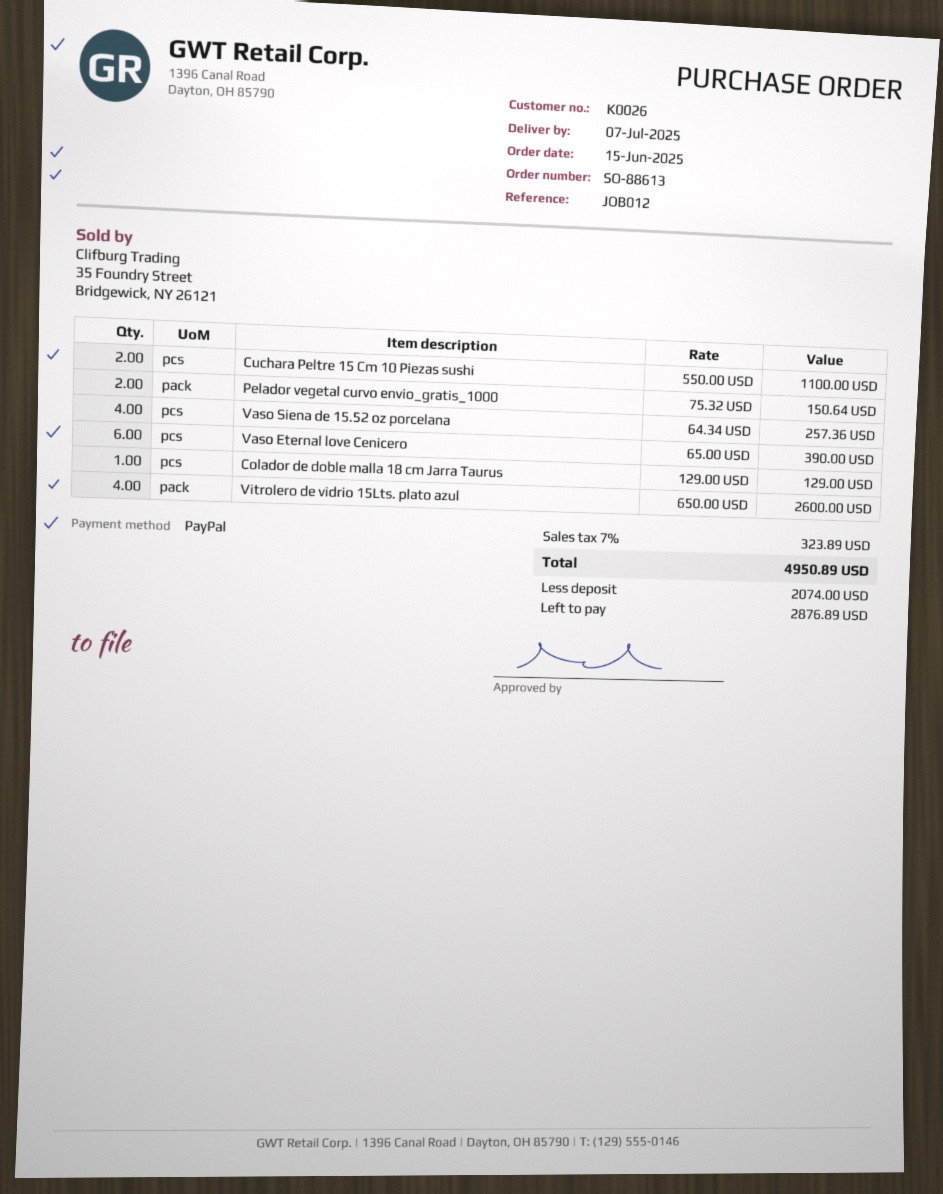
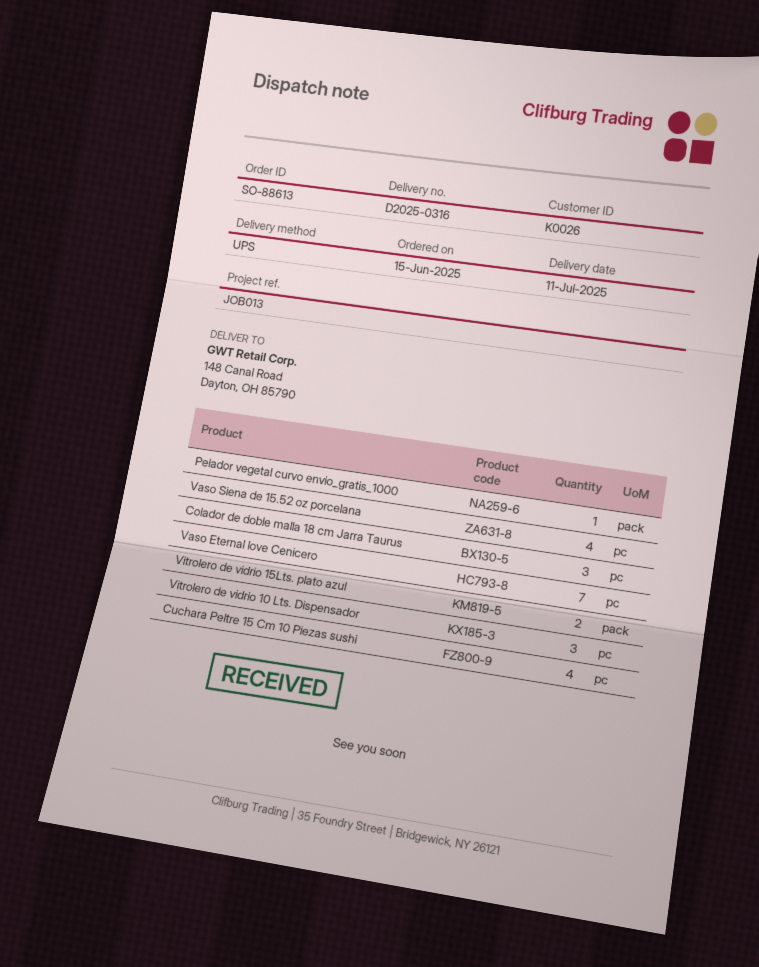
delivery date: 2025-07-07 -> 2025-07-11
reference: JOB012 -> JOB013
Cuchara Peltre 15 Cm 10 Piezas sushi: 2 -> 4
Pelador vegetal curvo envio_gratis_1000: 2 -> 1
Vaso Eternal love Cenicero: 6 -> 7
Colador de doble malla 18 cm Jarra Taurus: 1 -> 3
Vitrolero de vidrio 15Lts. plato azul: 4 -> 2
Vitrolero de vidrio 10 Lts. Dispensador: none -> 3

